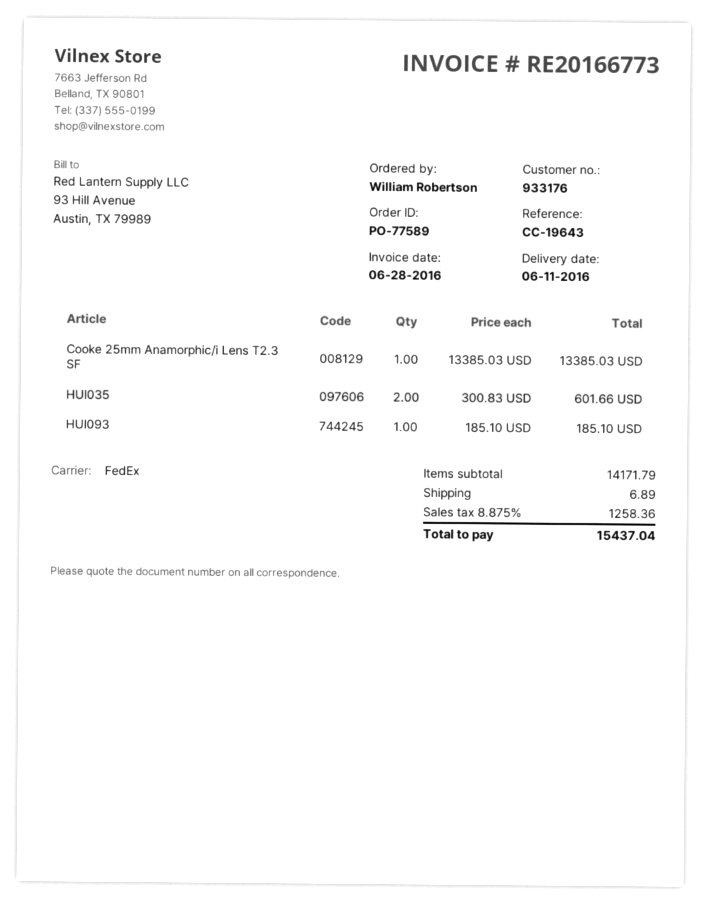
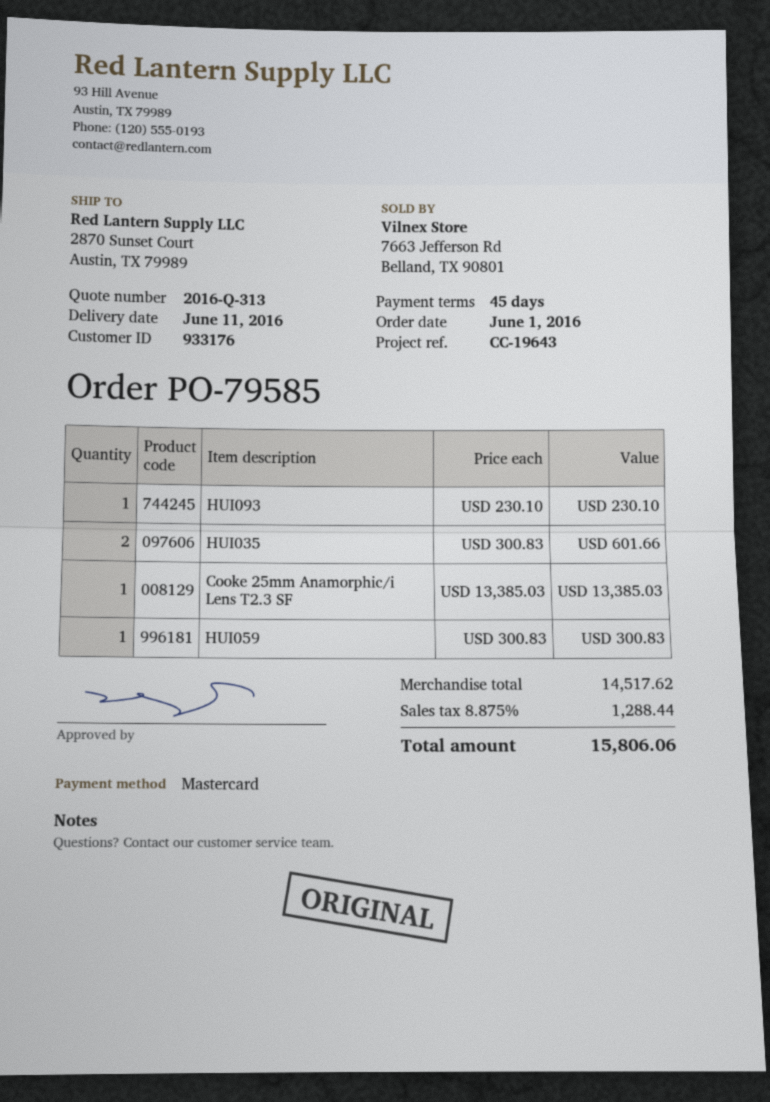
order number: PO-77589 -> PO-79585
HUI093: 1 x 185.10 = 185.10 -> 1 x 230.10 = 230.10
HUI059: none -> 1 x 300.83 = 300.83
subtotal: 14171.79 -> 14517.62
shipping: 6.89 -> none
tax: 8.875% = 1258.36 -> 8.875% = 1288.44
total: 15437.04 -> 15806.06

